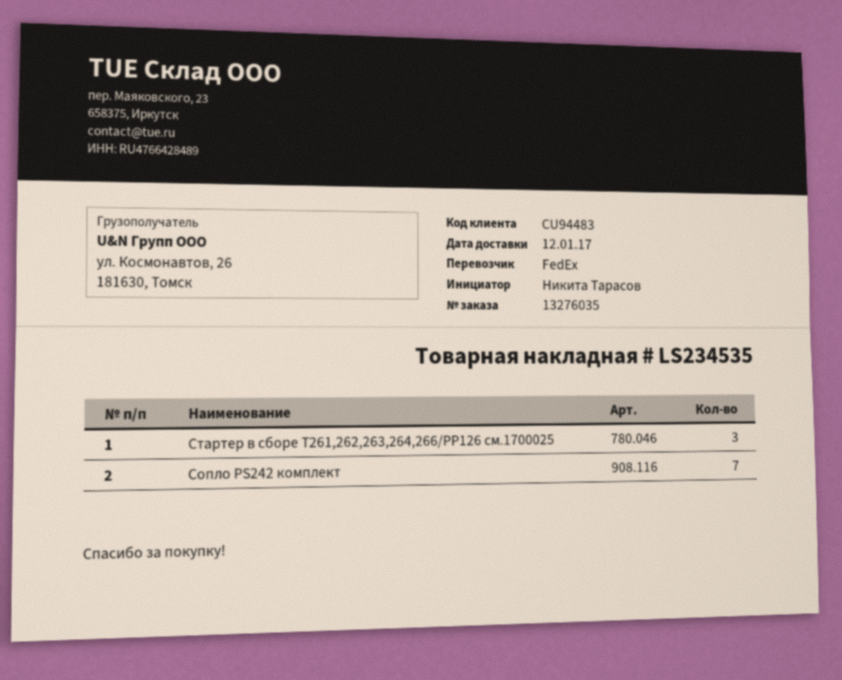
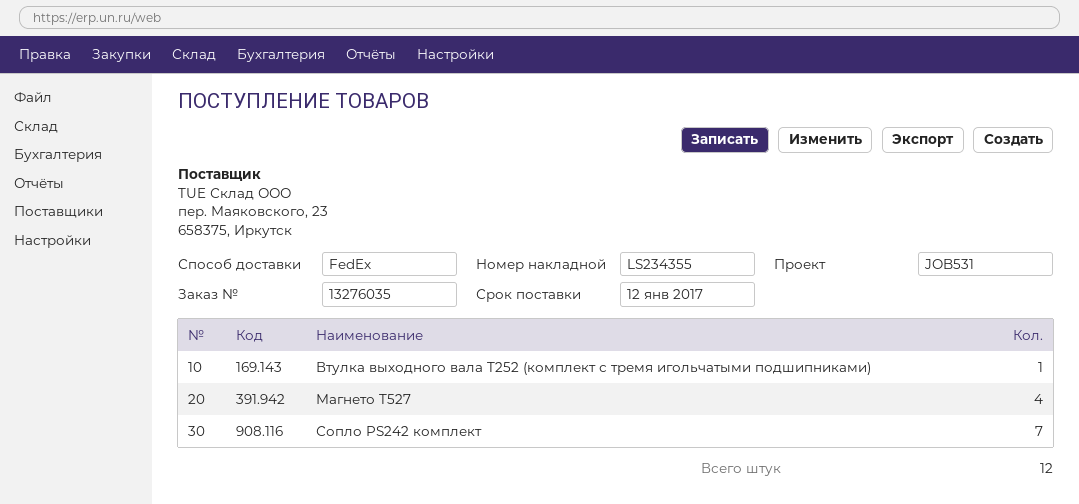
delivery note number: LS234535 -> LS234355
Стартер в сборе T261,262,263,264,266/PP126 см.1700025: 3 -> none
Втулка выходного вала T252 (комплект с тремя игольчатыми подшипниками): none -> 1
Магнето T527: none -> 4

